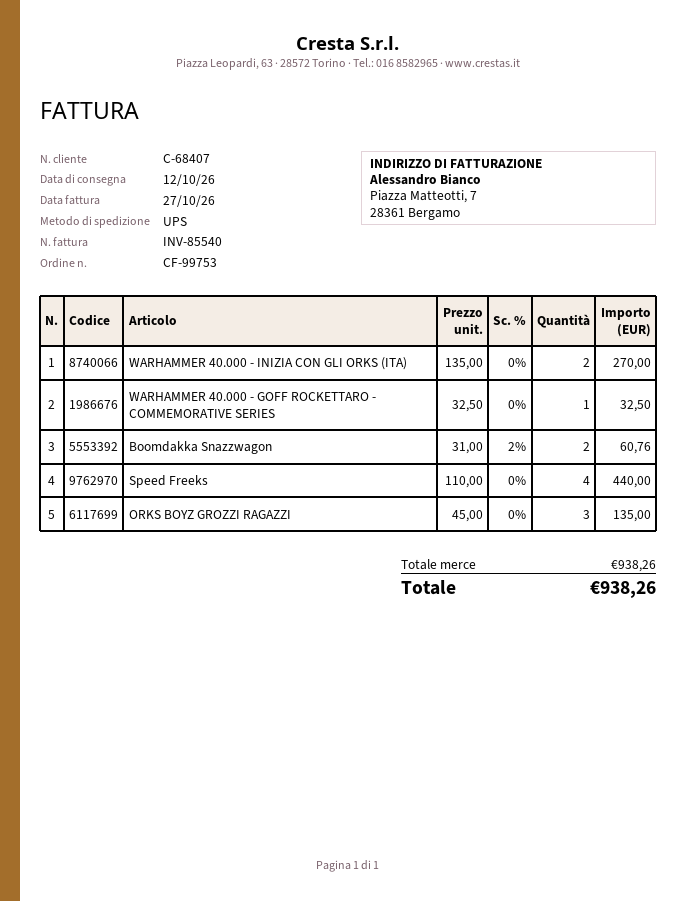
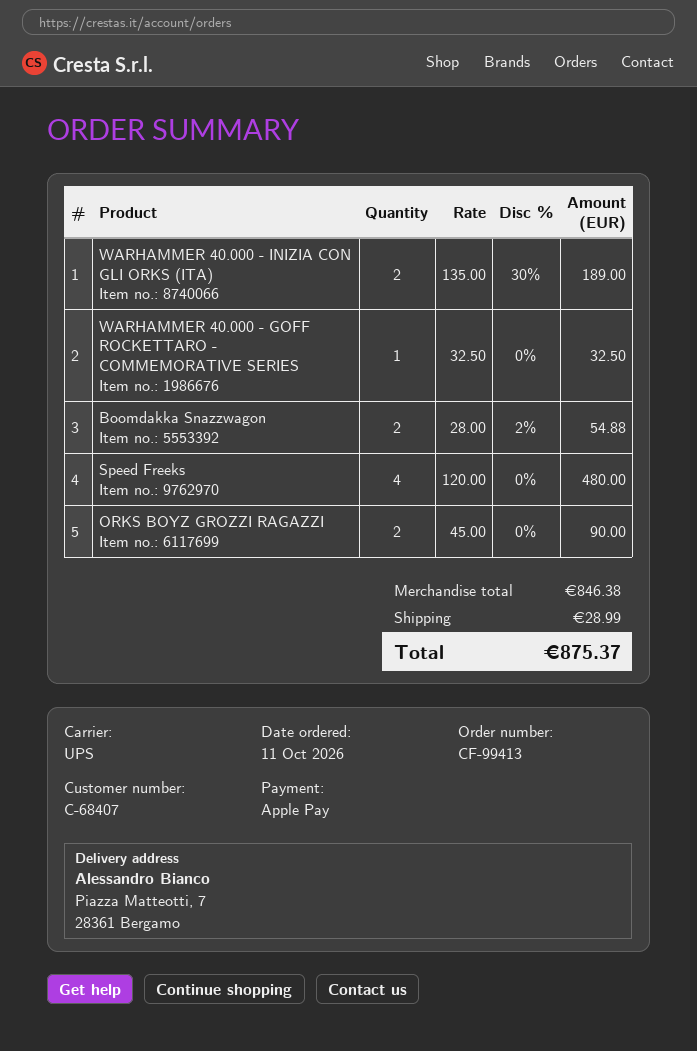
order number: CF-99753 -> CF-99413
WARHAMMER 40.000 - INIZIA CON GLI ORKS (ITA): 2 x 135.00 = 270.00 -> 2 x 135.00 - 30% = 189.00
Boomdakka Snazzwagon: 2 x 31.00 - 2% = 60.76 -> 2 x 28.00 - 2% = 54.88
Speed Freeks: 4 x 110.00 = 440.00 -> 4 x 120.00 = 480.00
ORKS BOYZ GROZZI RAGAZZI: 3 x 45.00 = 135.00 -> 2 x 45.00 = 90.00
subtotal: 938.26 -> 846.38
shipping: none -> 28.99
total: 938.26 -> 875.37

